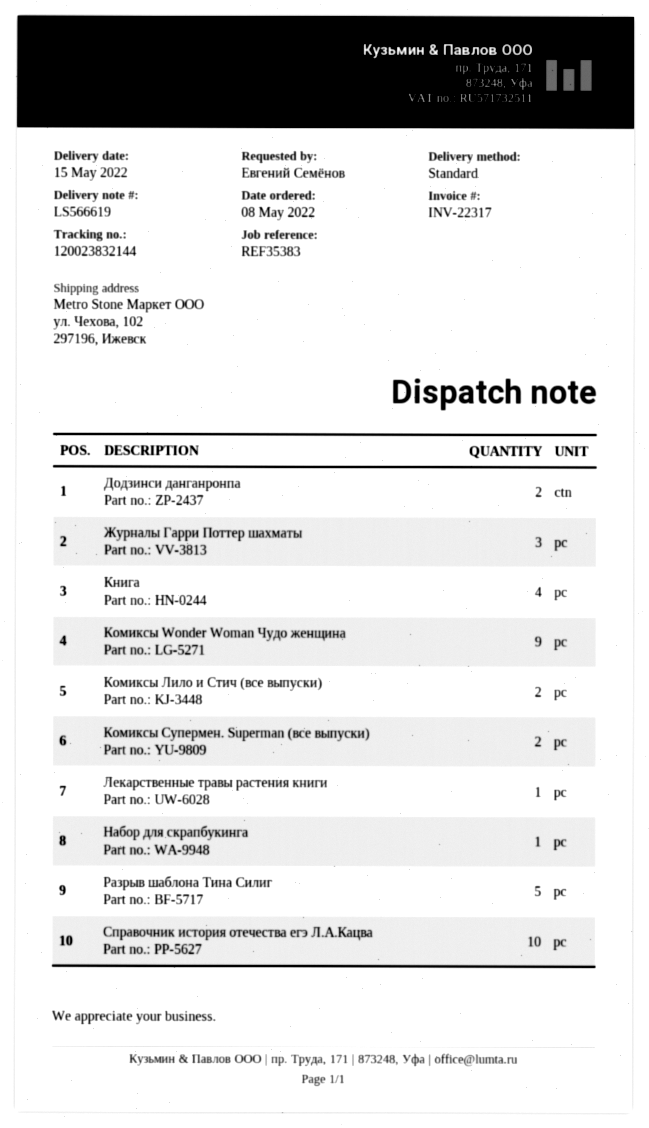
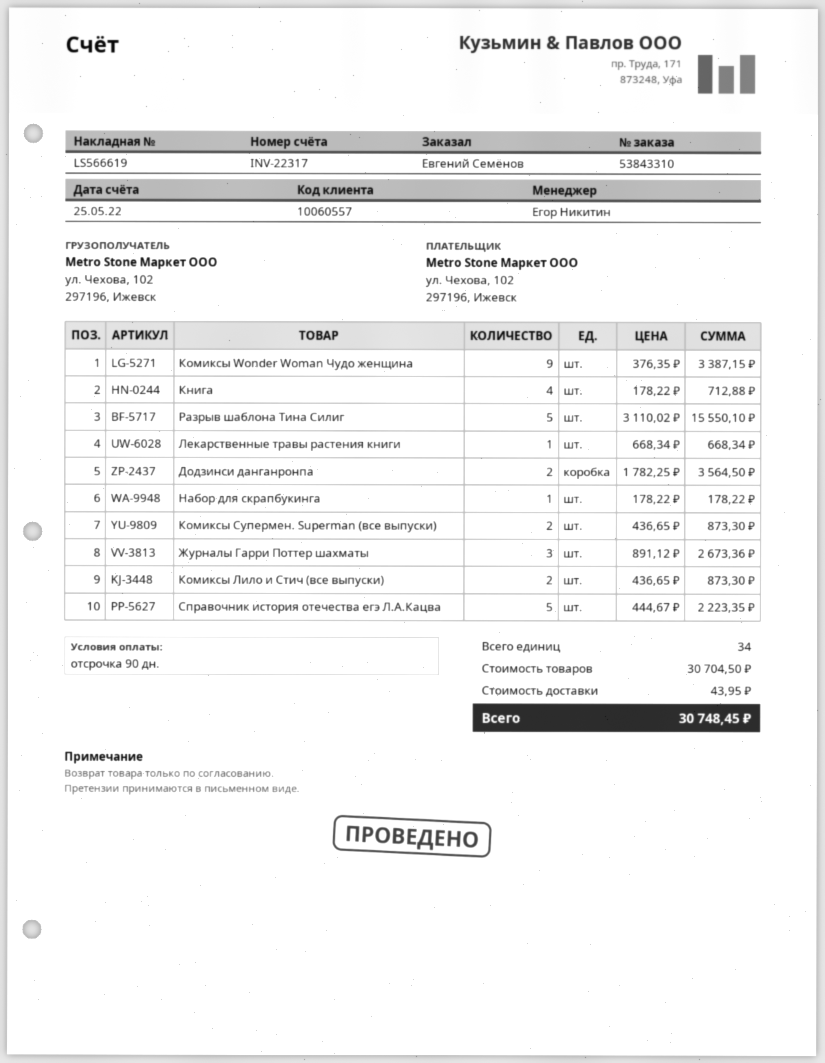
Справочник история отечества егэ Л.А.Кацва: 10 -> 5

